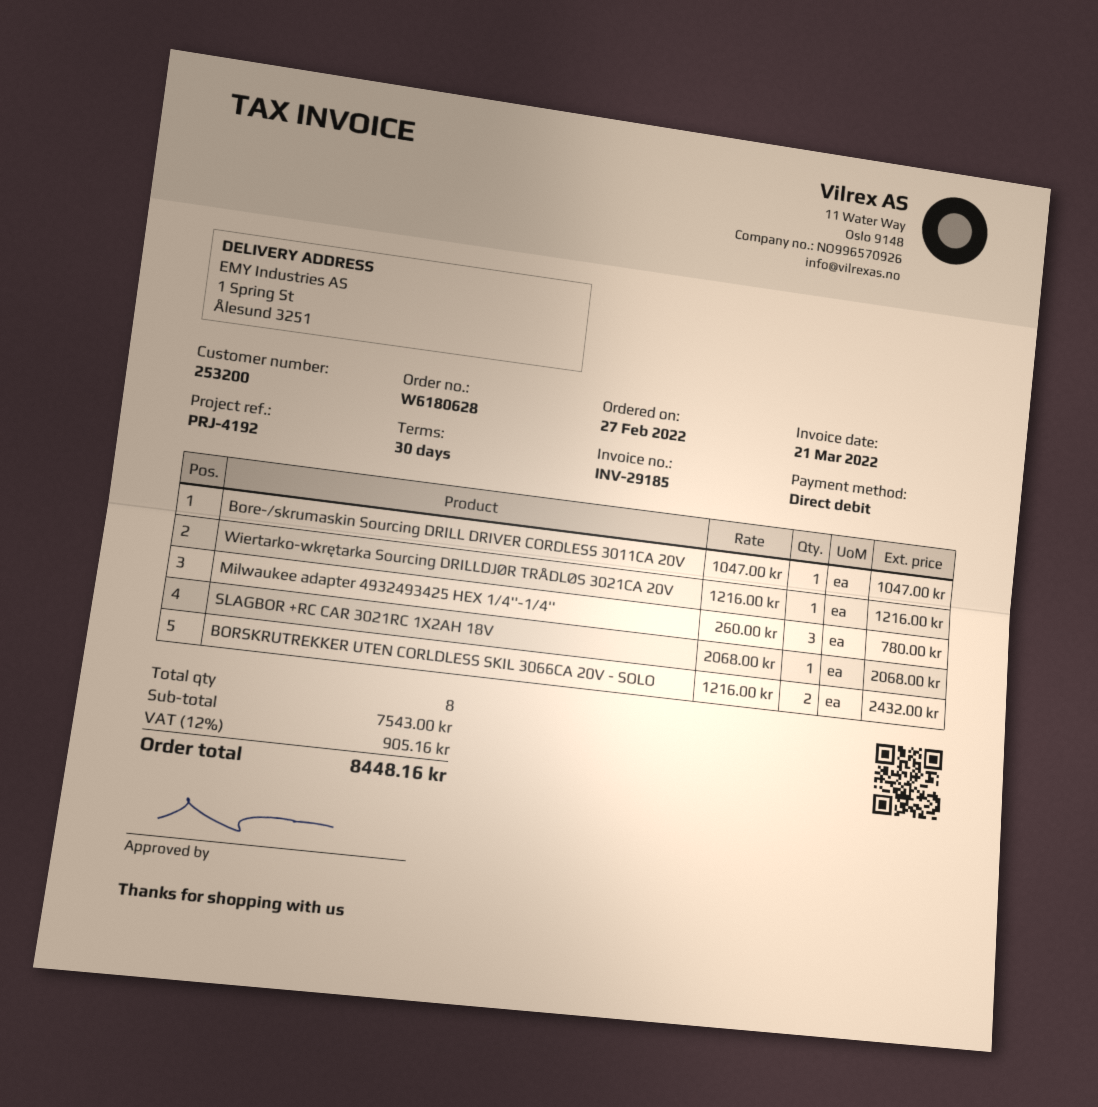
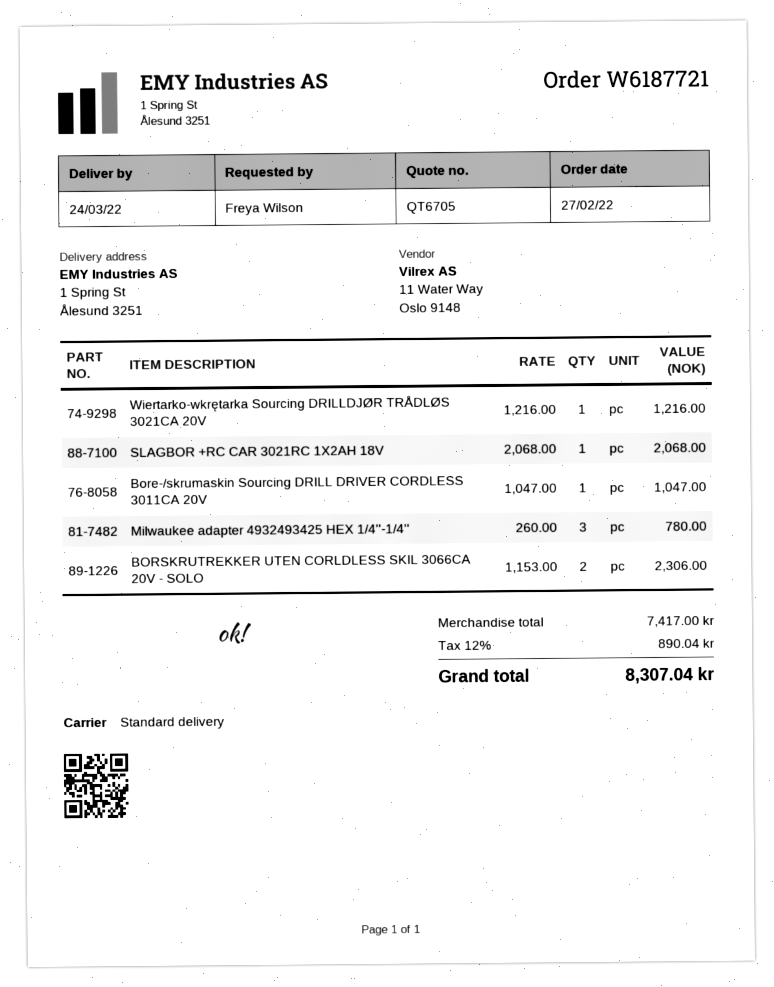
order number: W6180628 -> W6187721
BORSKRUTREKKER UTEN CORLDLESS SKIL 3066CA 20V - SOLO: 2 x 1216.00 = 2432.00 -> 2 x 1153.00 = 2306.00
subtotal: 7543.00 -> 7417.00
tax: 12% = 905.16 -> 12% = 890.04
total: 8448.16 -> 8307.04

